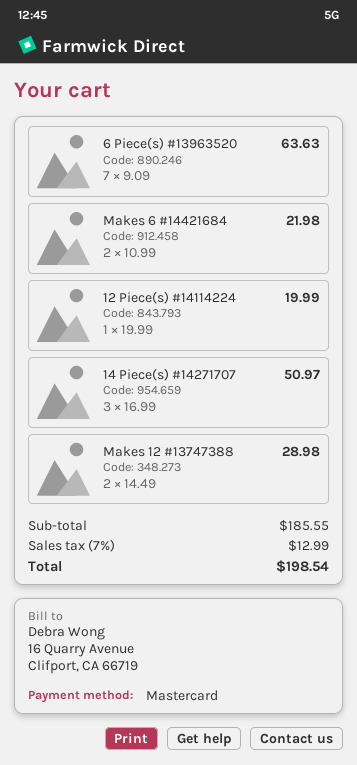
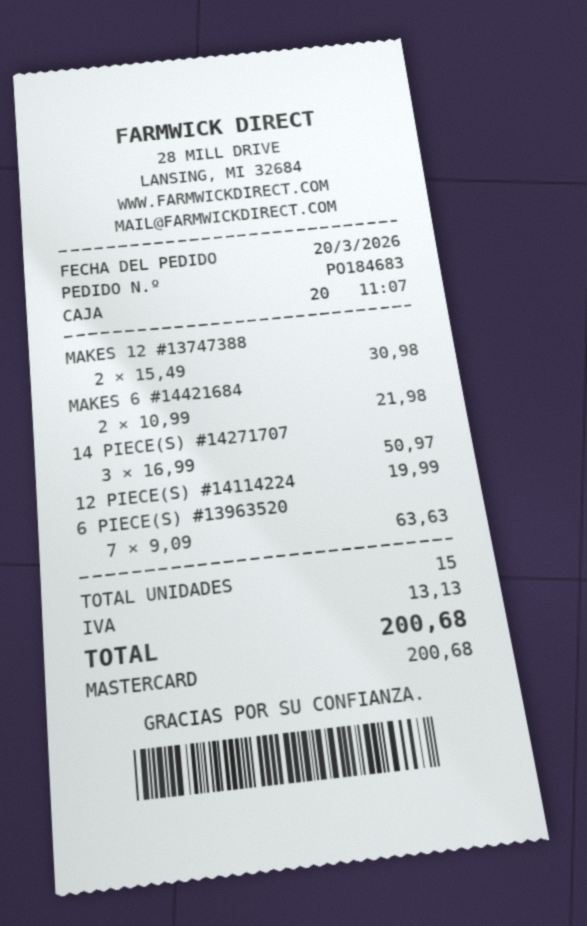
Makes 12 #13747388: 2 x 14.49 = 28.98 -> 2 x 15.49 = 30.98
tax: 12.99 -> 13.13
total: 198.54 -> 200.68

